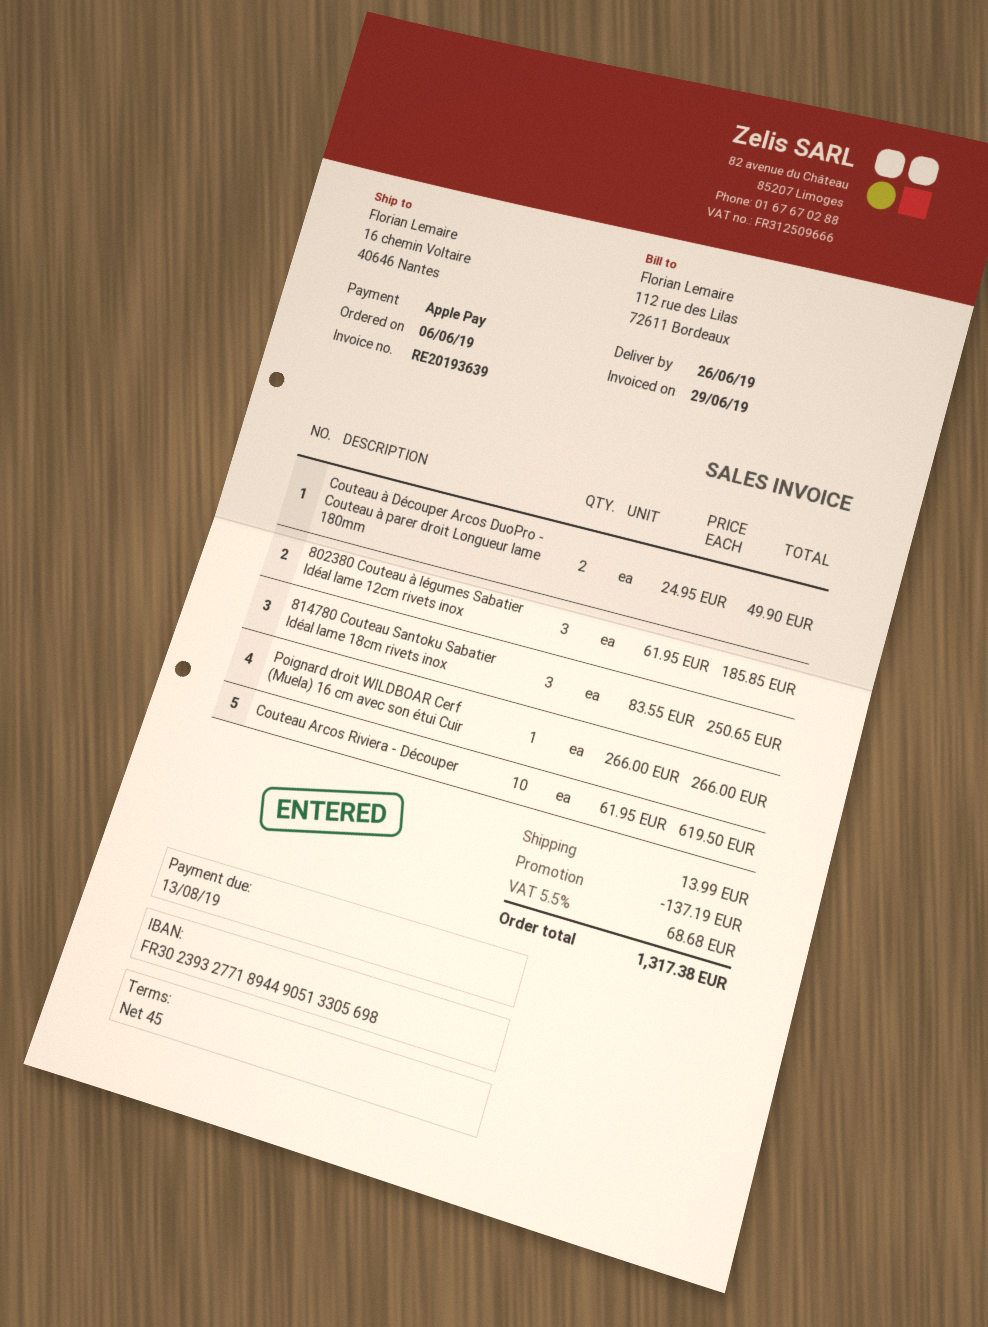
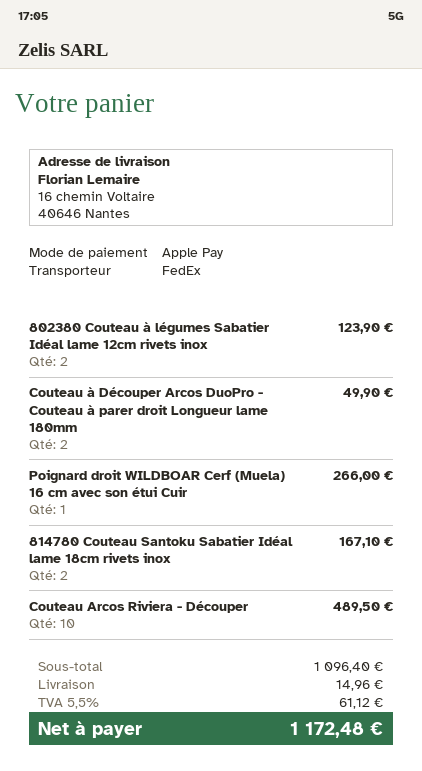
802380 Couteau à légumes Sabatier Idéal lame 12cm rivets inox: 3 for 185.85 -> 2 for 123.90
814780 Couteau Santoku Sabatier Idéal lame 18cm rivets inox: 3 for 250.65 -> 2 for 167.10
Couteau Arcos Riviera - Découper: 10 for 619.50 -> 10 for 489.50
discount: 137.19 -> none
shipping: 13.99 -> 14.96
tax: 5.5% = 68.68 -> 5.5% = 61.12
total: 1317.38 -> 1172.48

